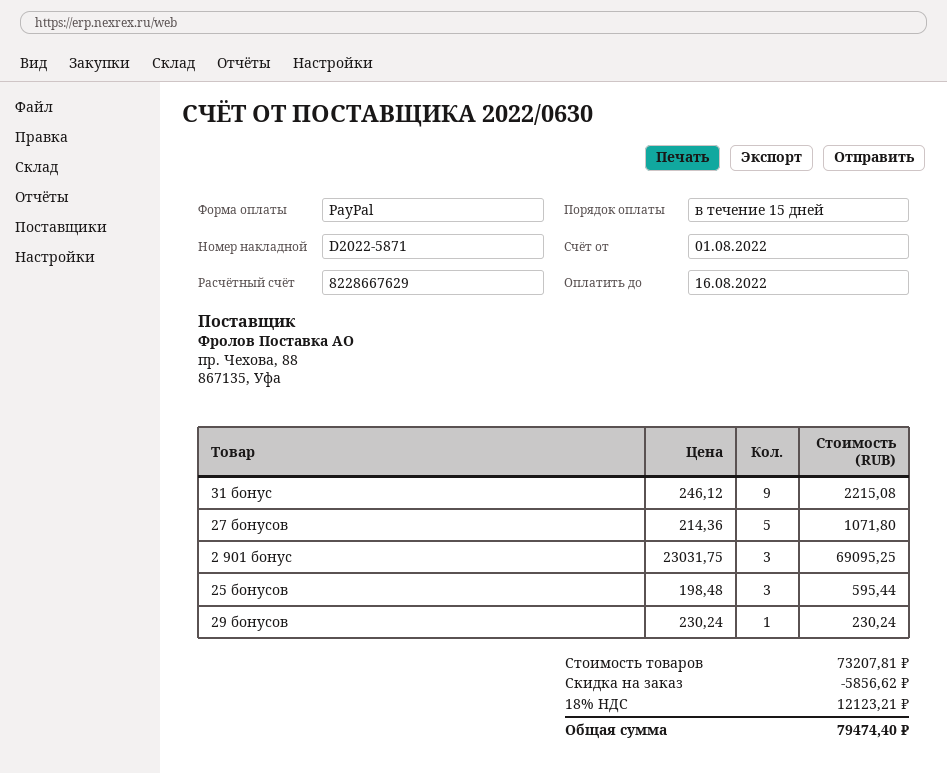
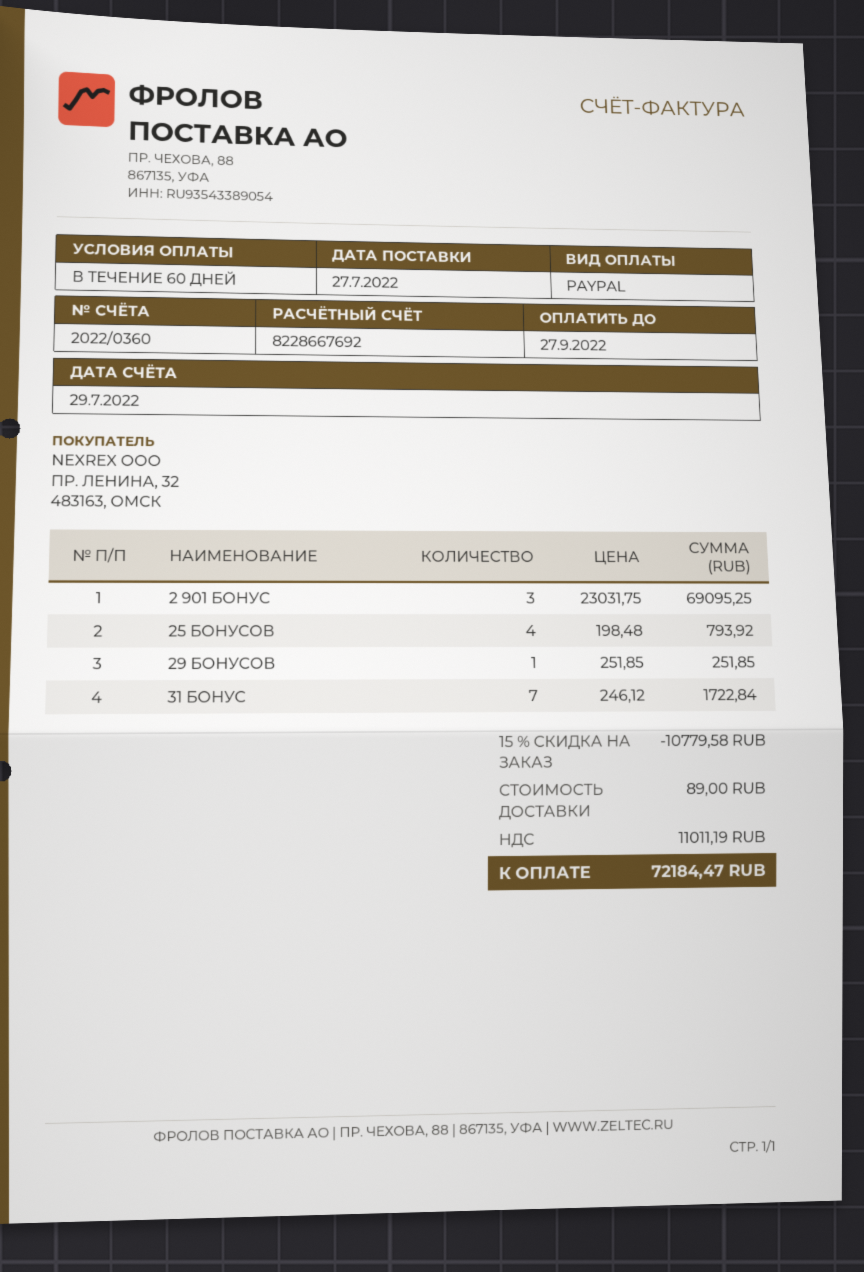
invoice number: 2022/0630 -> 2022/0360
invoice date: 2022-08-01 -> 2022-07-29
payment terms: 15 days -> 60 days
due date: 2022-08-16 -> 2022-09-27
bank account: 8228667629 -> 8228667692
31 бонус: 9 x 246.12 = 2215.08 -> 7 x 246.12 = 1722.84
27 бонусов: 5 x 214.36 = 1071.80 -> none
25 бонусов: 3 x 198.48 = 595.44 -> 4 x 198.48 = 793.92
29 бонусов: 1 x 230.24 = 230.24 -> 1 x 251.85 = 251.85
discount: 5856.62 -> 10779.58
shipping: none -> 89.00
tax: 12123.21 -> 11011.19
total: 79474.40 -> 72184.47

